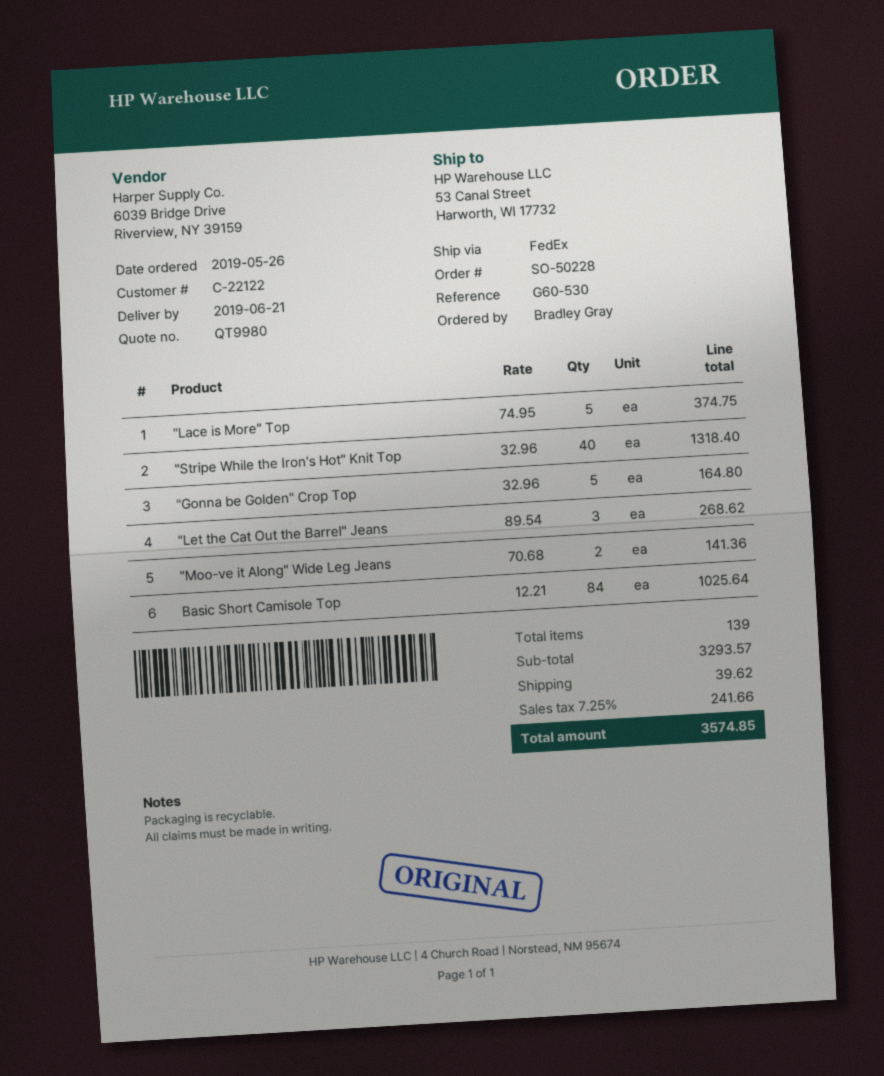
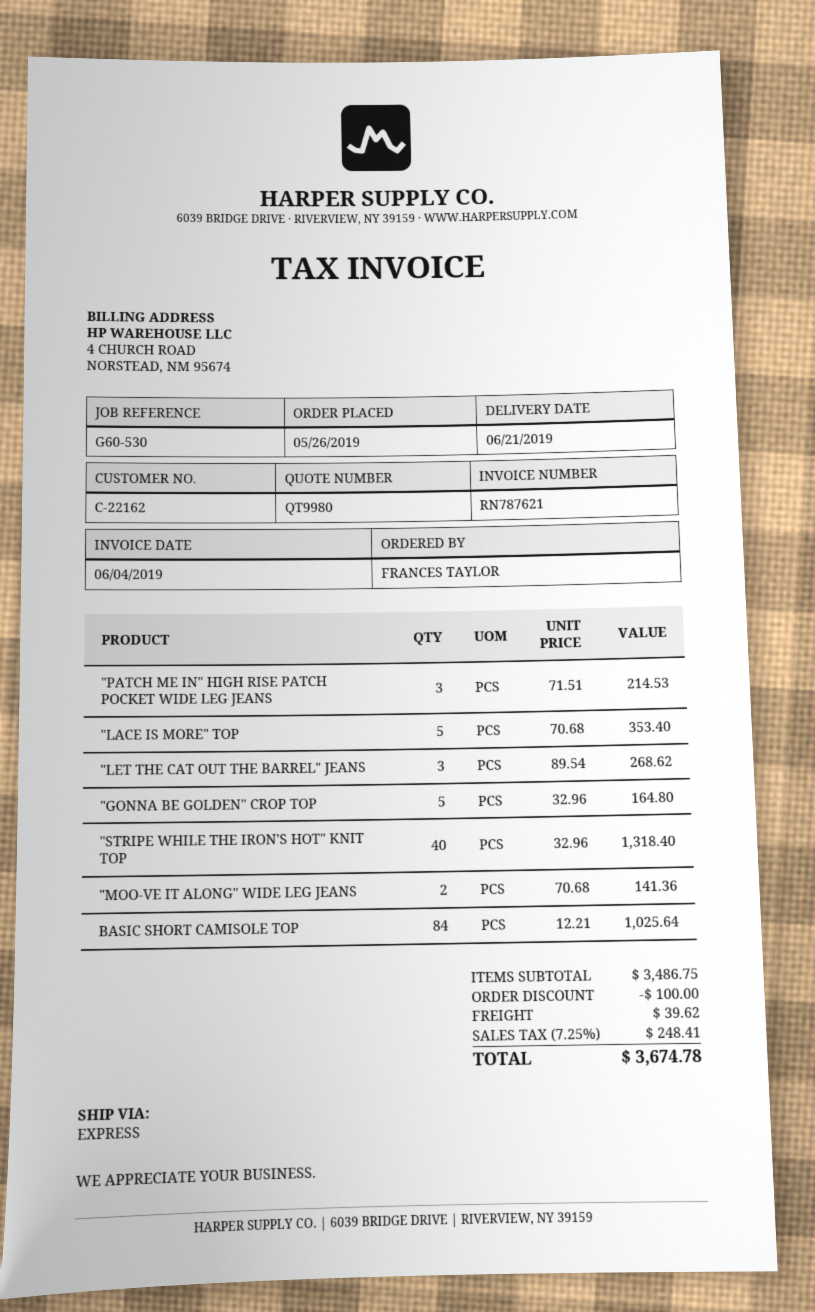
customer number: C-22122 -> C-22162
ordered by: Bradley Gray -> FRANCES TAYLOR
shipping method: FedEx -> express
"Lace is More" Top: 5 x 74.95 = 374.75 -> 5 x 70.68 = 353.40
"PATCH ME IN" HIGH RISE PATCH POCKET WIDE LEG JEANS: none -> 3 x 71.51 = 214.53
subtotal: 3293.57 -> 3486.75
discount: none -> 100.00
tax: 7.25% = 241.66 -> 7.25% = 248.41
total: 3574.85 -> 3674.78

